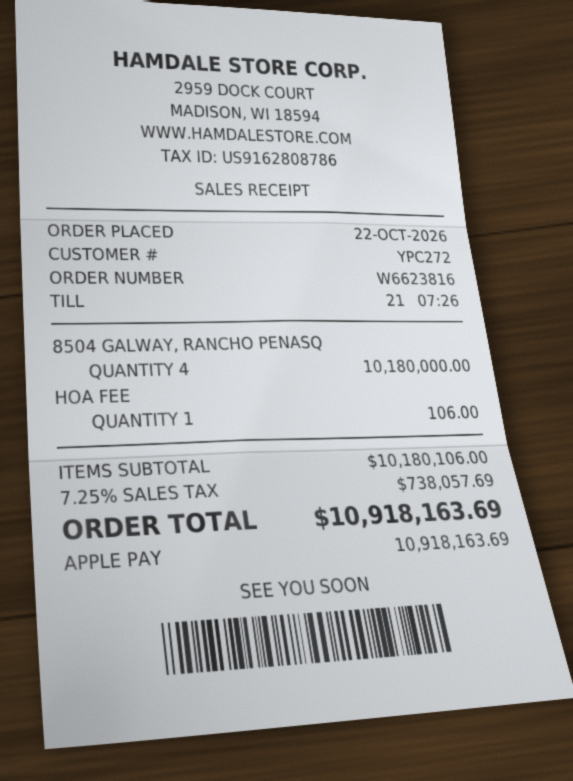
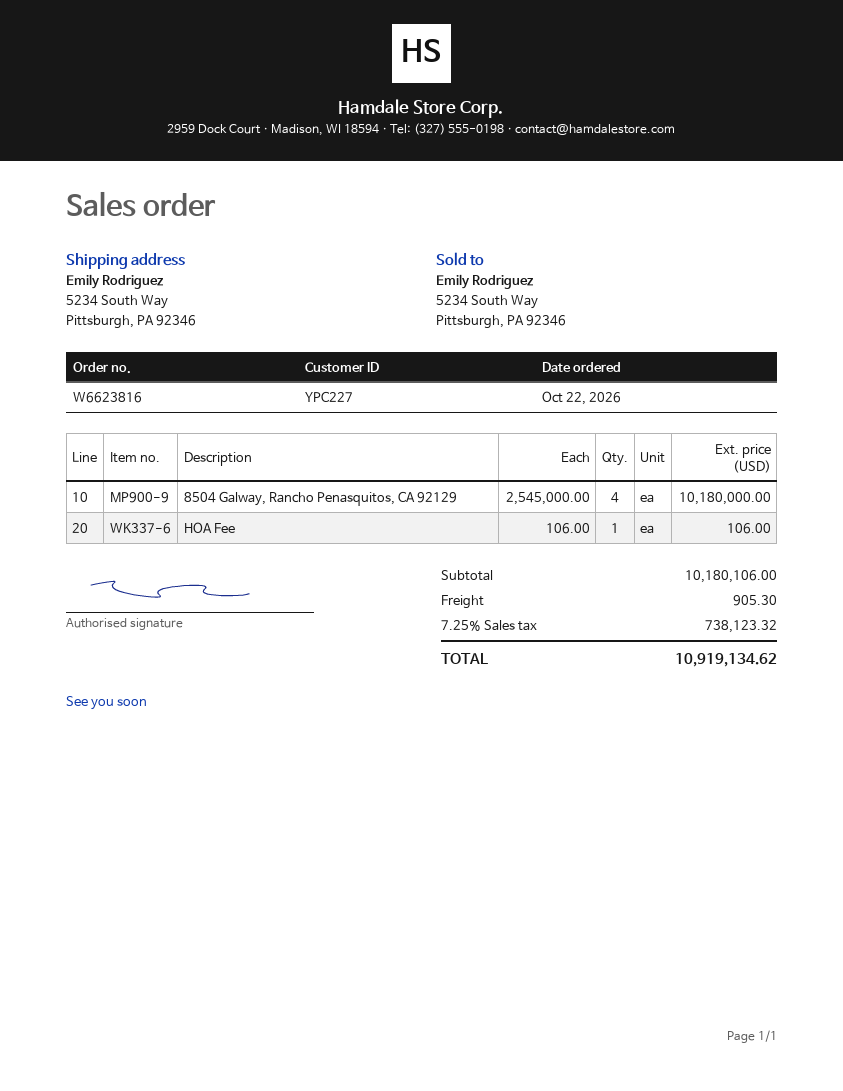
customer number: YPC272 -> YPC227
shipping: none -> 905.30
tax: 7.25% = 738057.69 -> 7.25% = 738123.32
total: 10918163.69 -> 10919134.62

